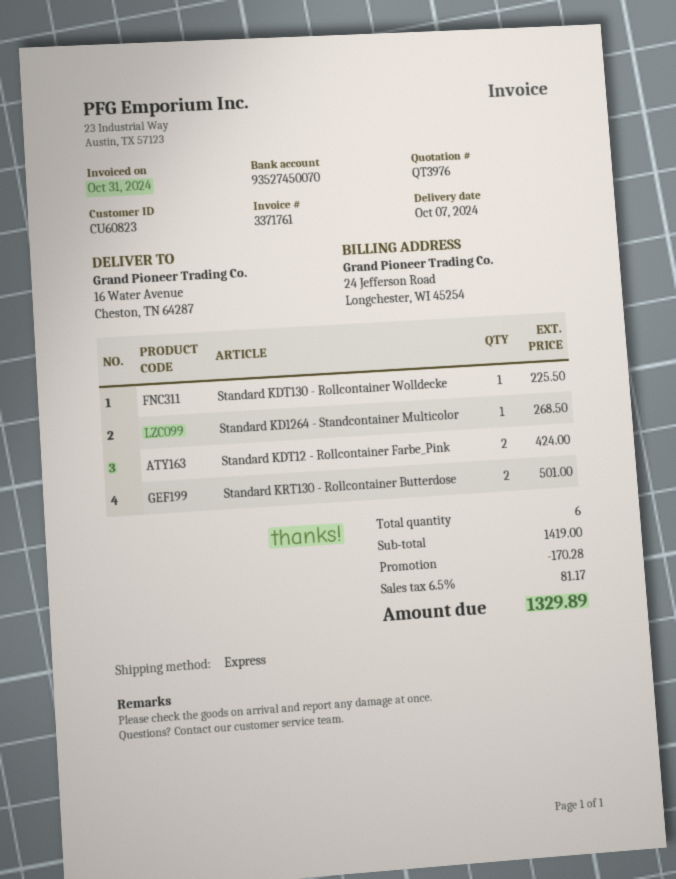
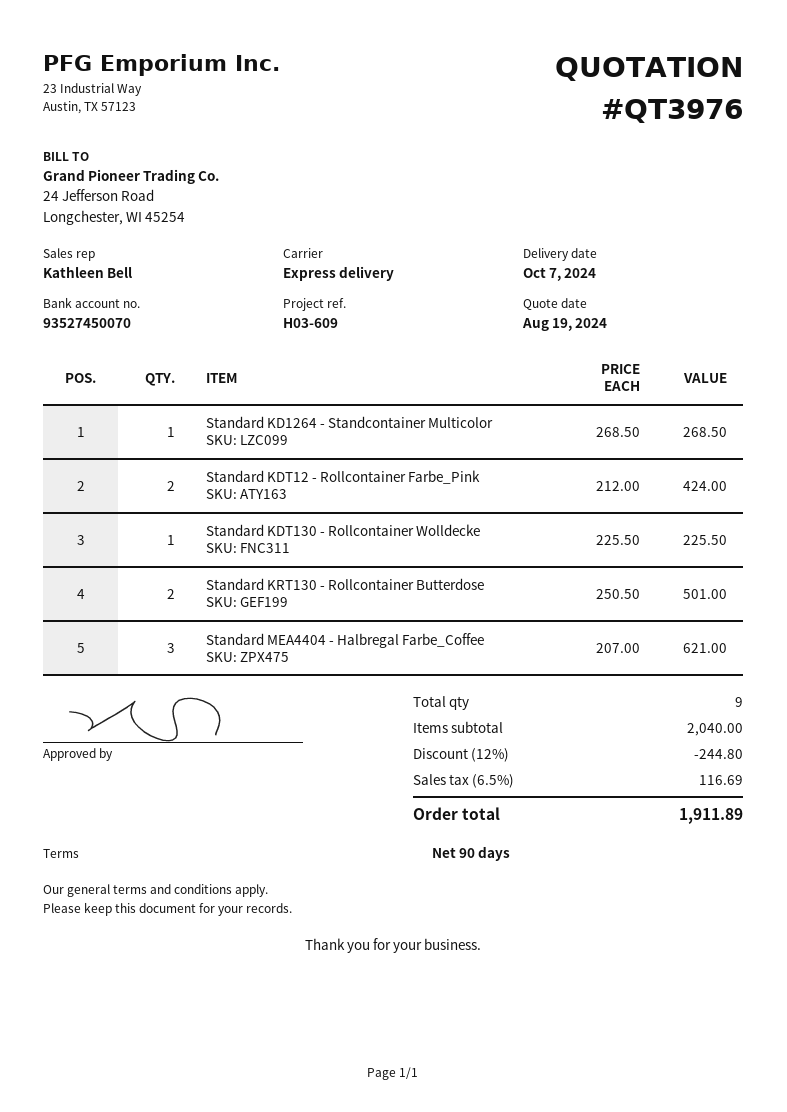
Standard MEA4404 - Halbregal Farbe_Coffee: none -> 3 for 621.00
total quantity: 6 -> 9
subtotal: 1419.00 -> 2040.00
discount: 170.28 -> 244.80
tax: 6.5% = 81.17 -> 6.5% = 116.69
total: 1329.89 -> 1911.89

